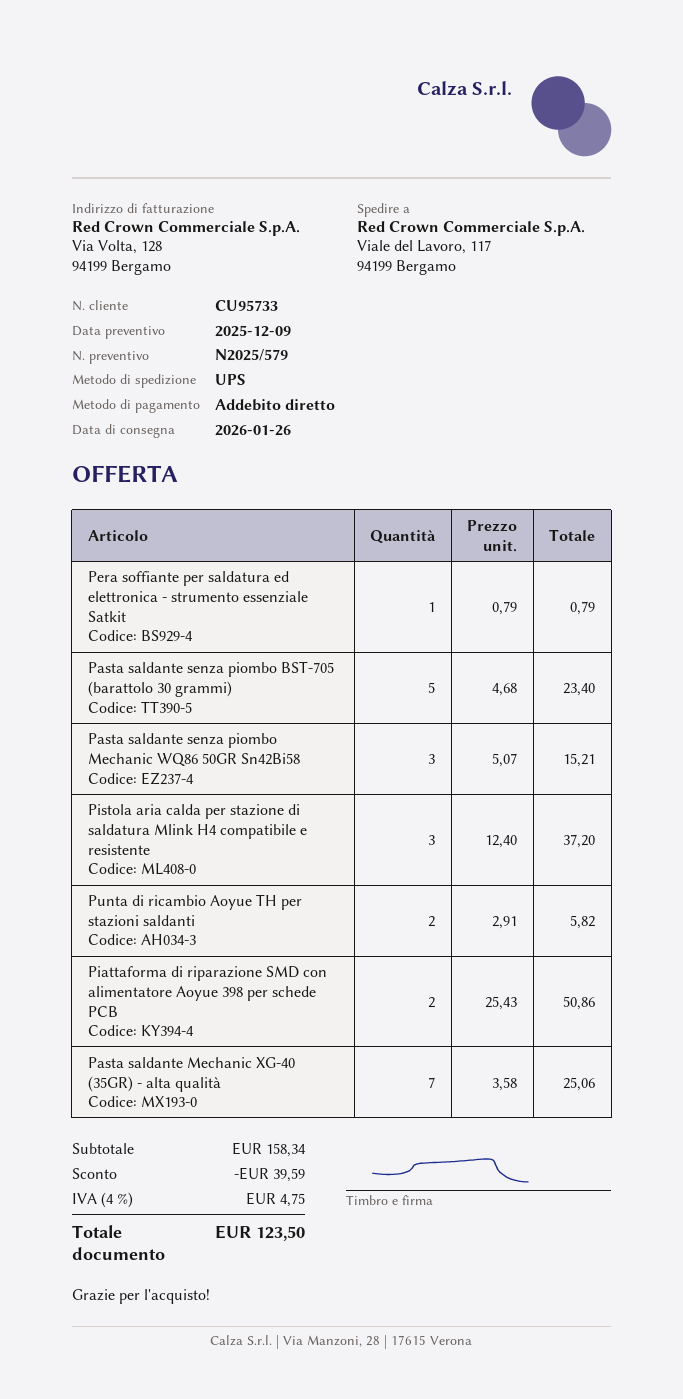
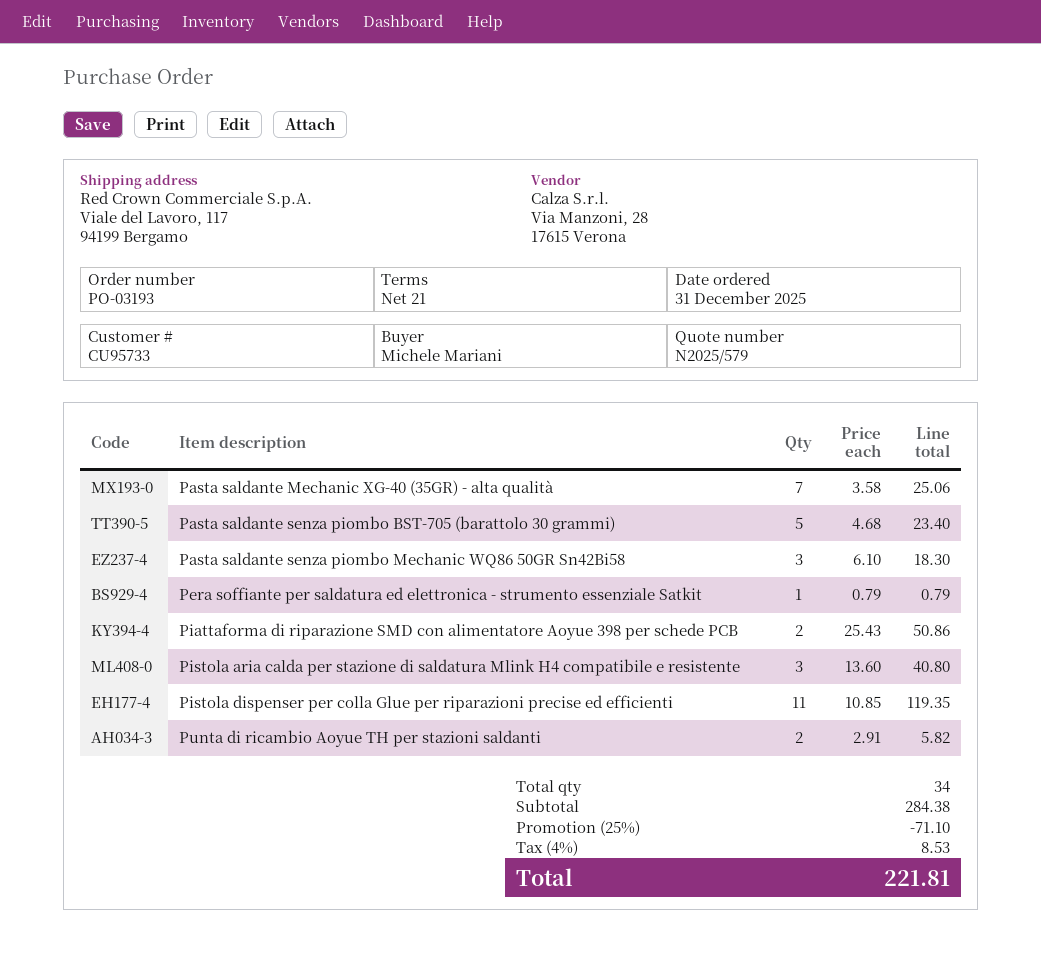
Pasta saldante senza piombo Mechanic WQ86 50GR Sn42Bi58: 3 x 5.07 = 15.21 -> 3 x 6.10 = 18.30
Pistola aria calda per stazione di saldatura Mlink H4 compatibile e resistente: 3 x 12.40 = 37.20 -> 3 x 13.60 = 40.80
Pistola dispenser per colla Glue per riparazioni precise ed efficienti: none -> 11 x 10.85 = 119.35
subtotal: 158.34 -> 284.38
discount: 39.59 -> 71.10
tax: 4% = 4.75 -> 4% = 8.53
total: 123.50 -> 221.81

